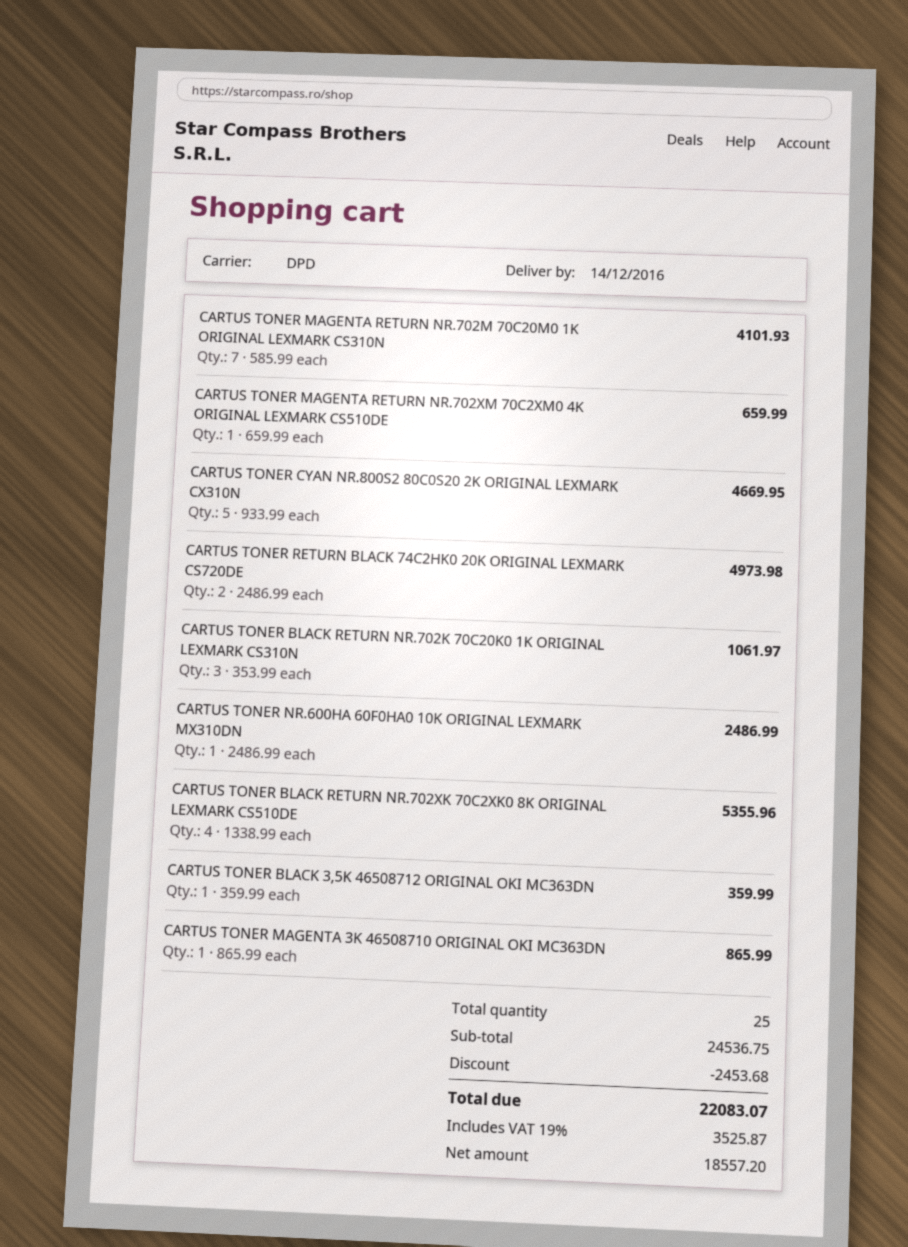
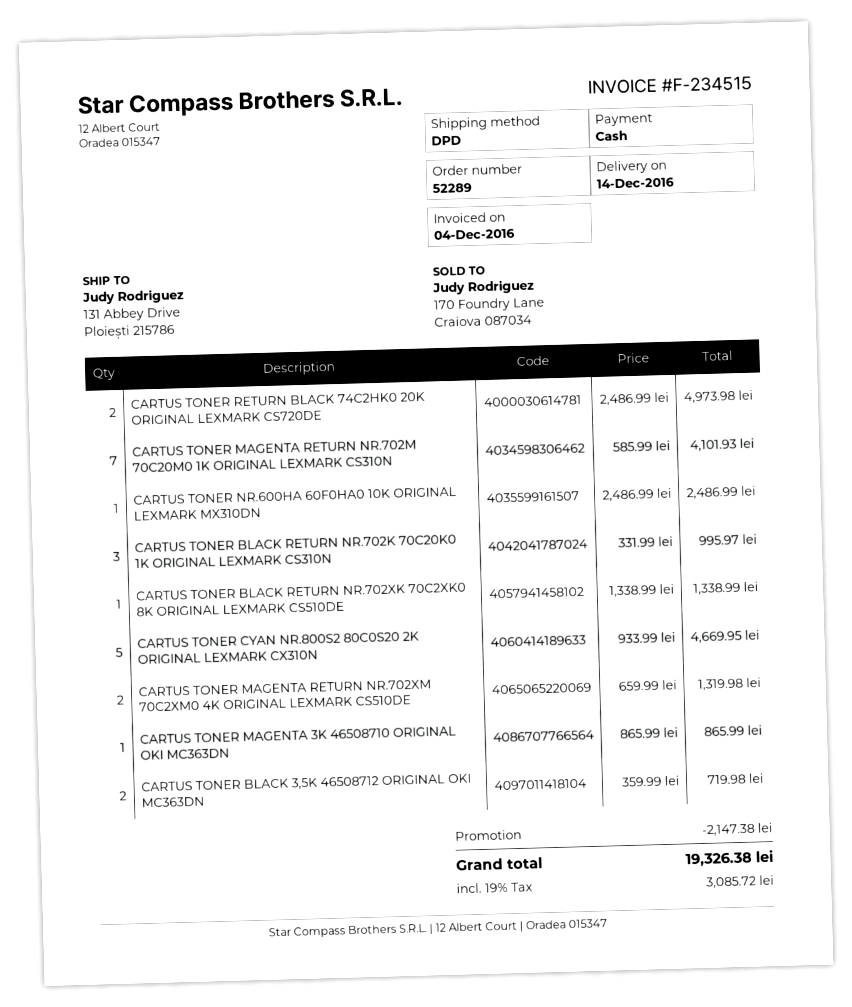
CARTUS TONER MAGENTA RETURN NR.702XM 70C2XM0 4K ORIGINAL LEXMARK CS510DE: 1 x 659.99 = 659.99 -> 2 x 659.99 = 1319.98
CARTUS TONER BLACK RETURN NR.702K 70C20K0 1K ORIGINAL LEXMARK CS310N: 3 x 353.99 = 1061.97 -> 3 x 331.99 = 995.97
CARTUS TONER BLACK RETURN NR.702XK 70C2XK0 8K ORIGINAL LEXMARK CS510DE: 4 x 1338.99 = 5355.96 -> 1 x 1338.99 = 1338.99
CARTUS TONER BLACK 3,5K 46508712 ORIGINAL OKI MC363DN: 1 x 359.99 = 359.99 -> 2 x 359.99 = 719.98
discount: 2453.68 -> 2147.38
tax: 19% = 3525.87 -> 19% = 3085.72
total: 22083.07 -> 19326.38

